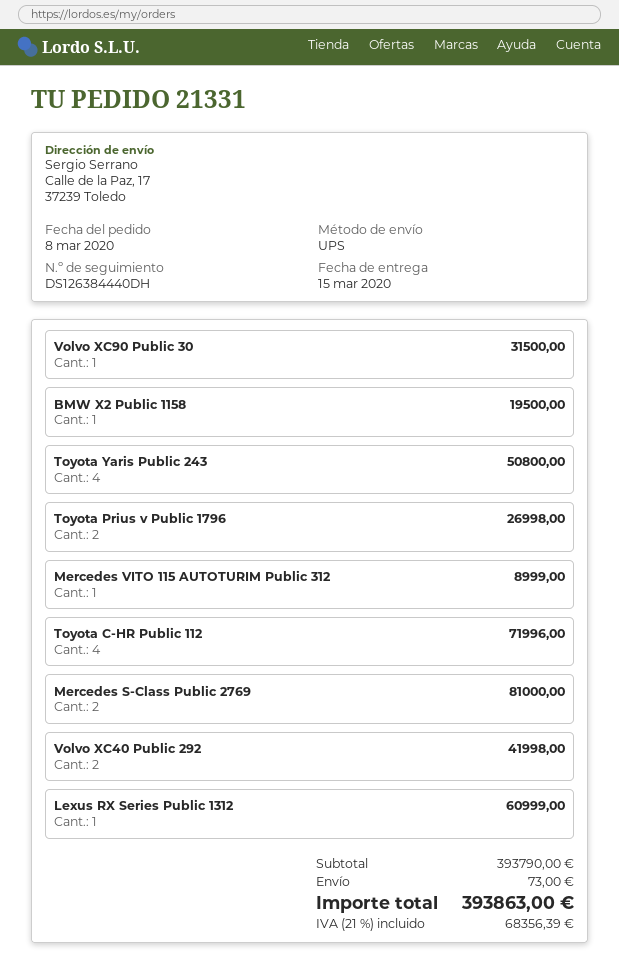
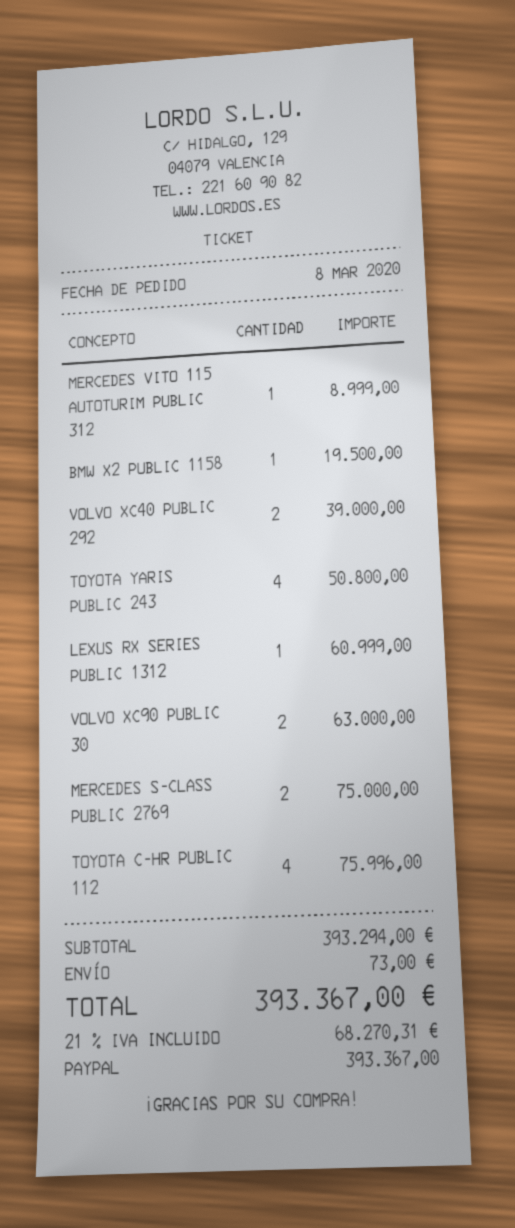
Volvo XC90 Public 30: 1 for 31500.00 -> 2 for 63000.00
Toyota Prius v Public 1796: 2 for 26998.00 -> none
Toyota C-HR Public 112: 4 for 71996.00 -> 4 for 75996.00
Mercedes S-Class Public 2769: 2 for 81000.00 -> 2 for 75000.00
Volvo XC40 Public 292: 2 for 41998.00 -> 2 for 39000.00
subtotal: 393790.00 -> 393294.00
tax: 21% = 68356.39 -> 21% = 68270.31
total: 393863.00 -> 393367.00

